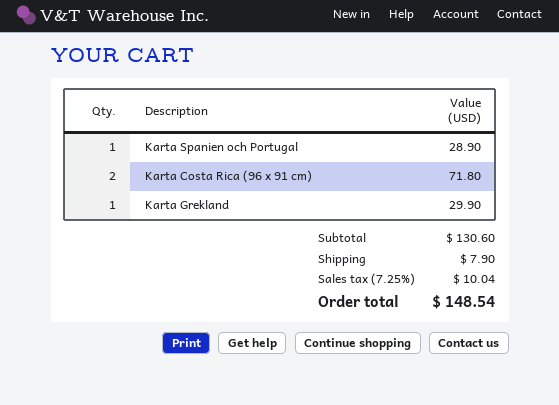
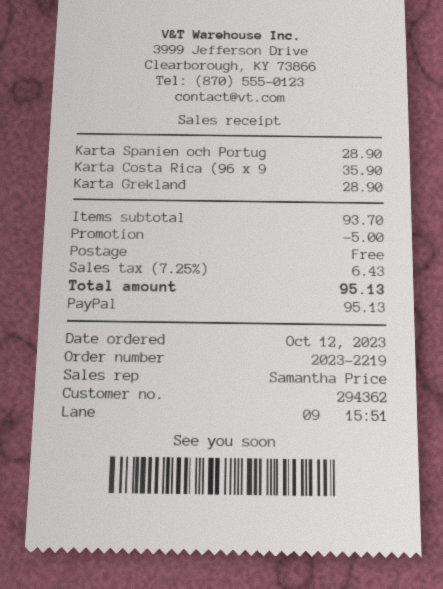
Karta Costa Rica (96 x 91 cm): 2 for 71.80 -> 1 for 35.90
Karta Grekland: 1 for 29.90 -> 1 for 28.90
subtotal: 130.60 -> 93.70
discount: none -> 5.00
shipping: 7.90 -> 0.00
tax: 7.25% = 10.04 -> 7.25% = 6.43
total: 148.54 -> 95.13

